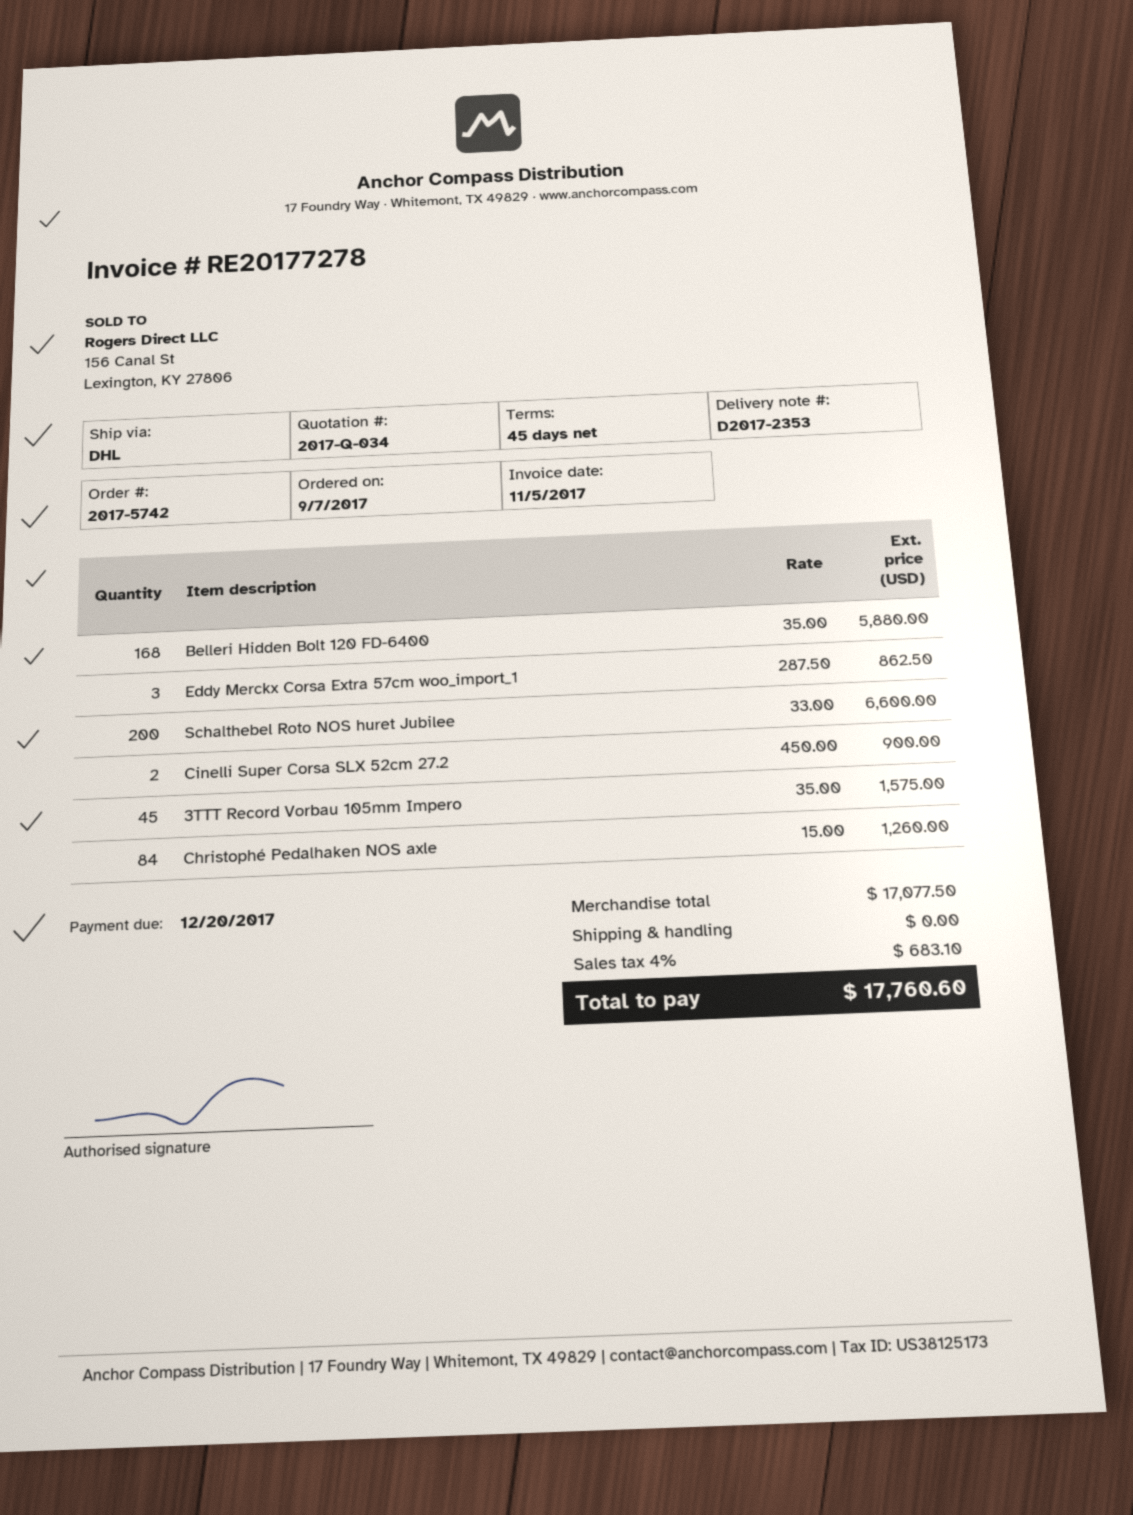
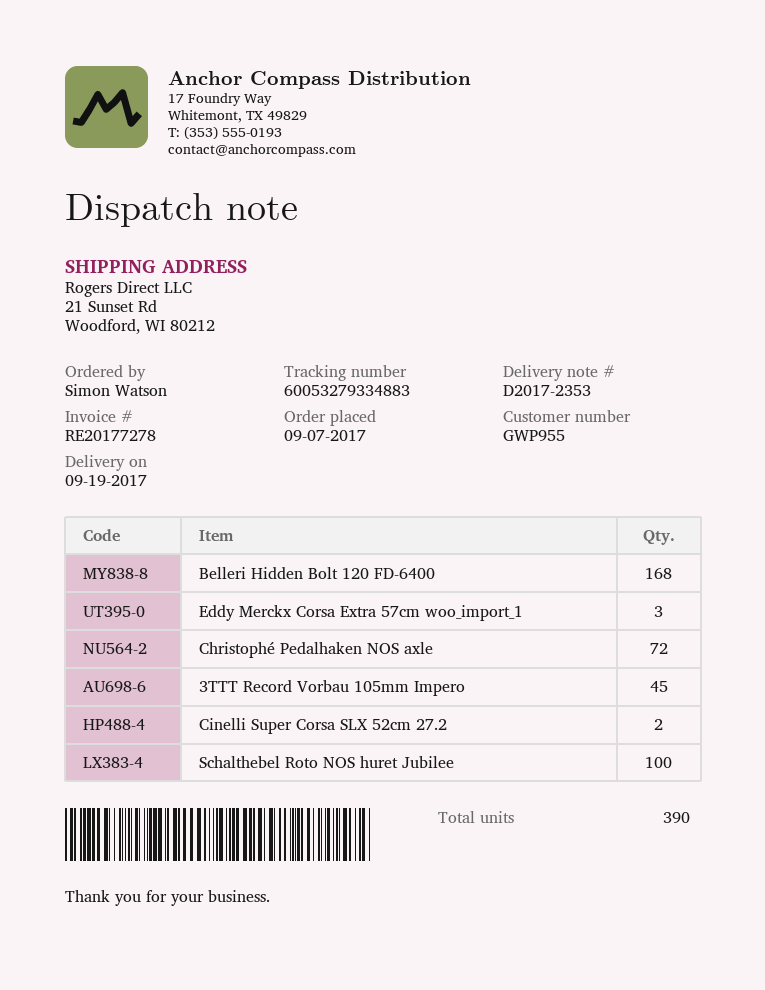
Schalthebel Roto NOS huret Jubilee: 200 -> 100
Christophé Pedalhaken NOS axle: 84 -> 72

